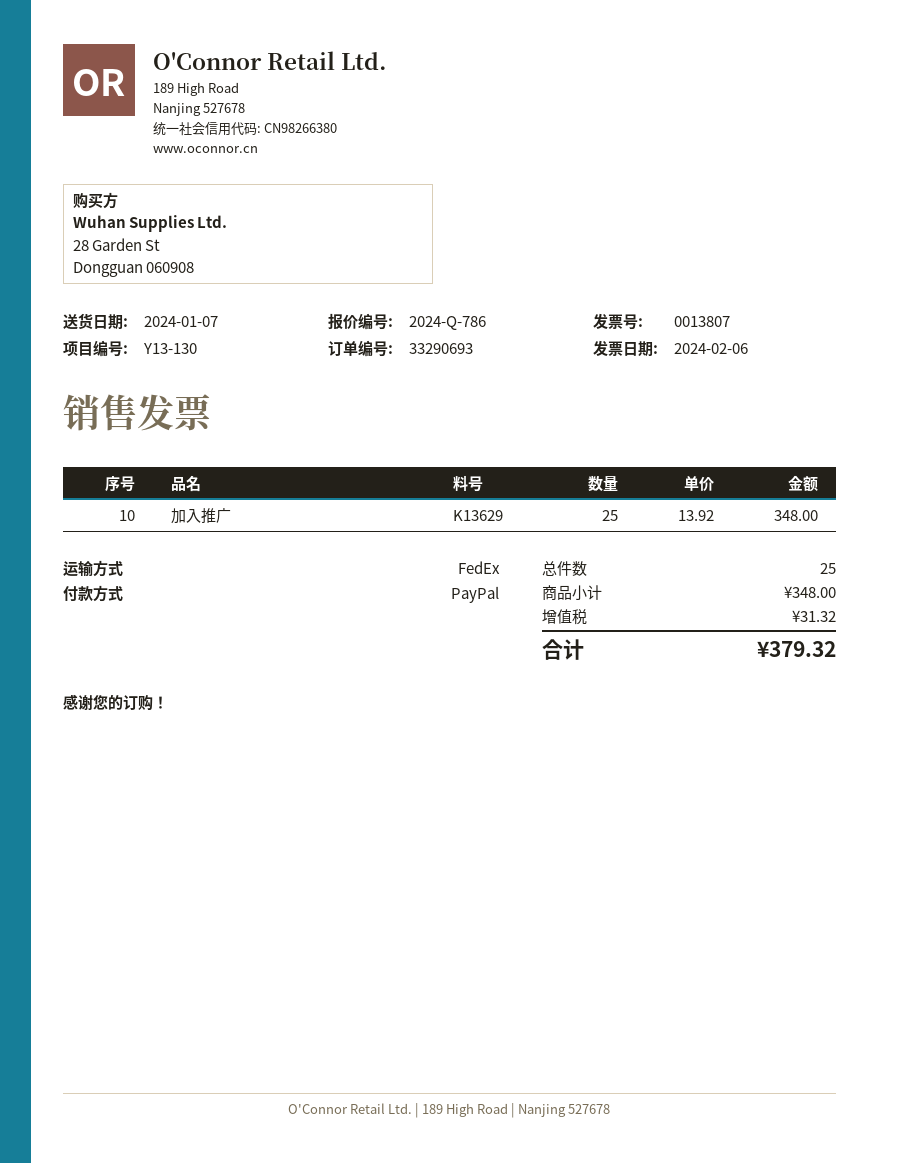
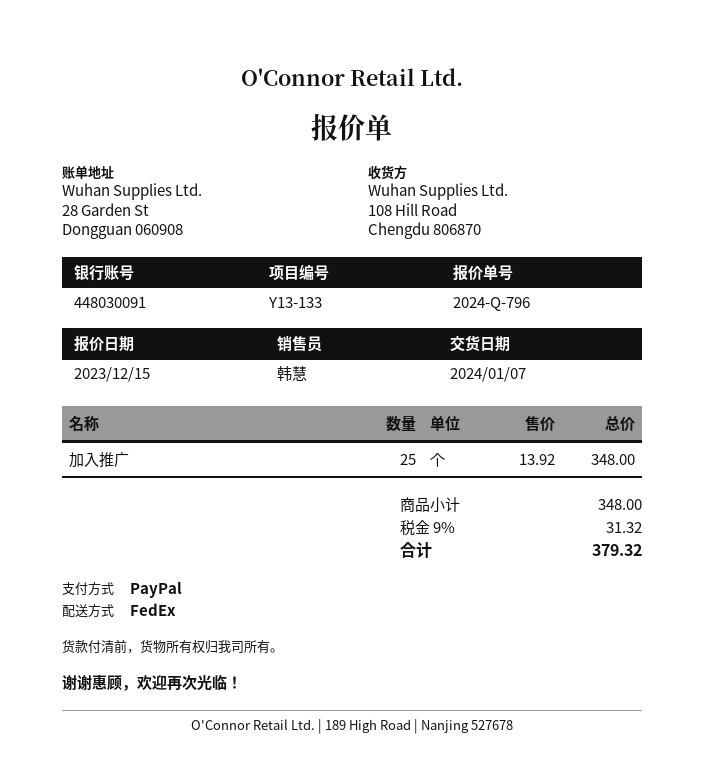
quote number: 2024-Q-786 -> 2024-Q-796
reference: Y13-130 -> Y13-133

